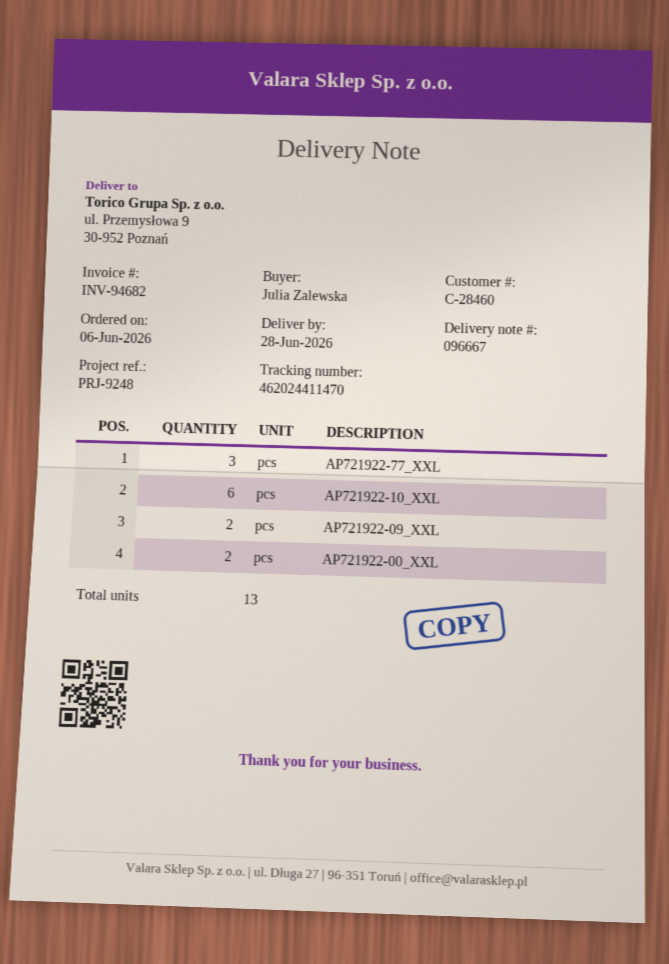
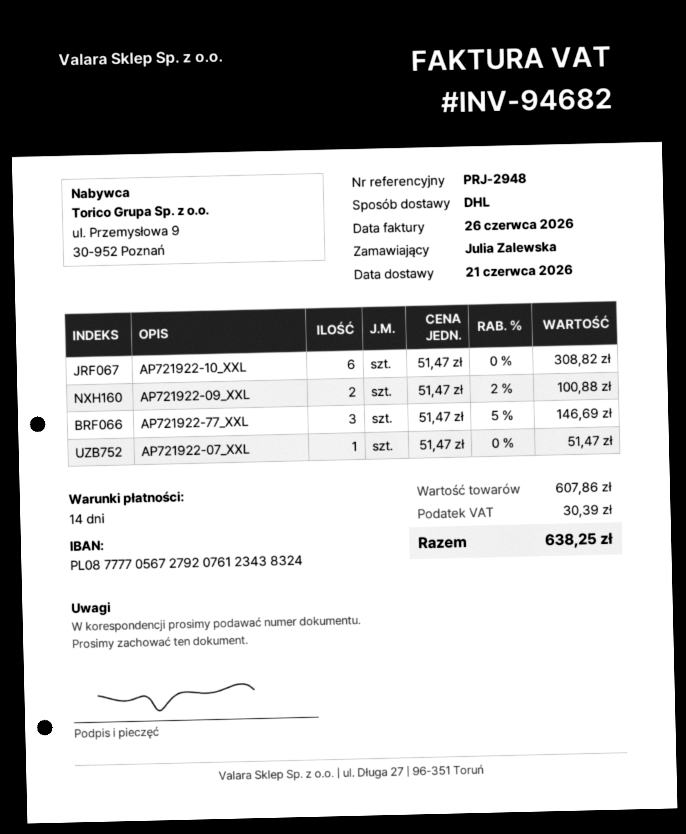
delivery date: 2026-06-28 -> 2026-06-21
reference: PRJ-9248 -> PRJ-2948
AP721922-00_XXL: 2 -> none
AP721922-07_XXL: none -> 1

